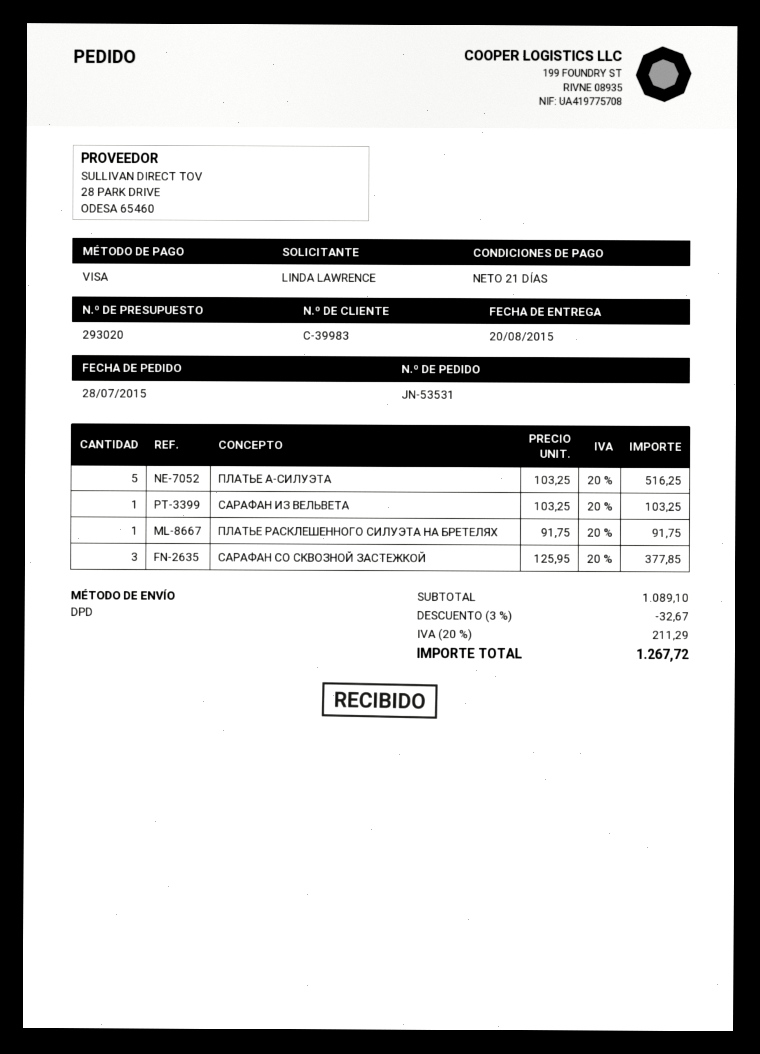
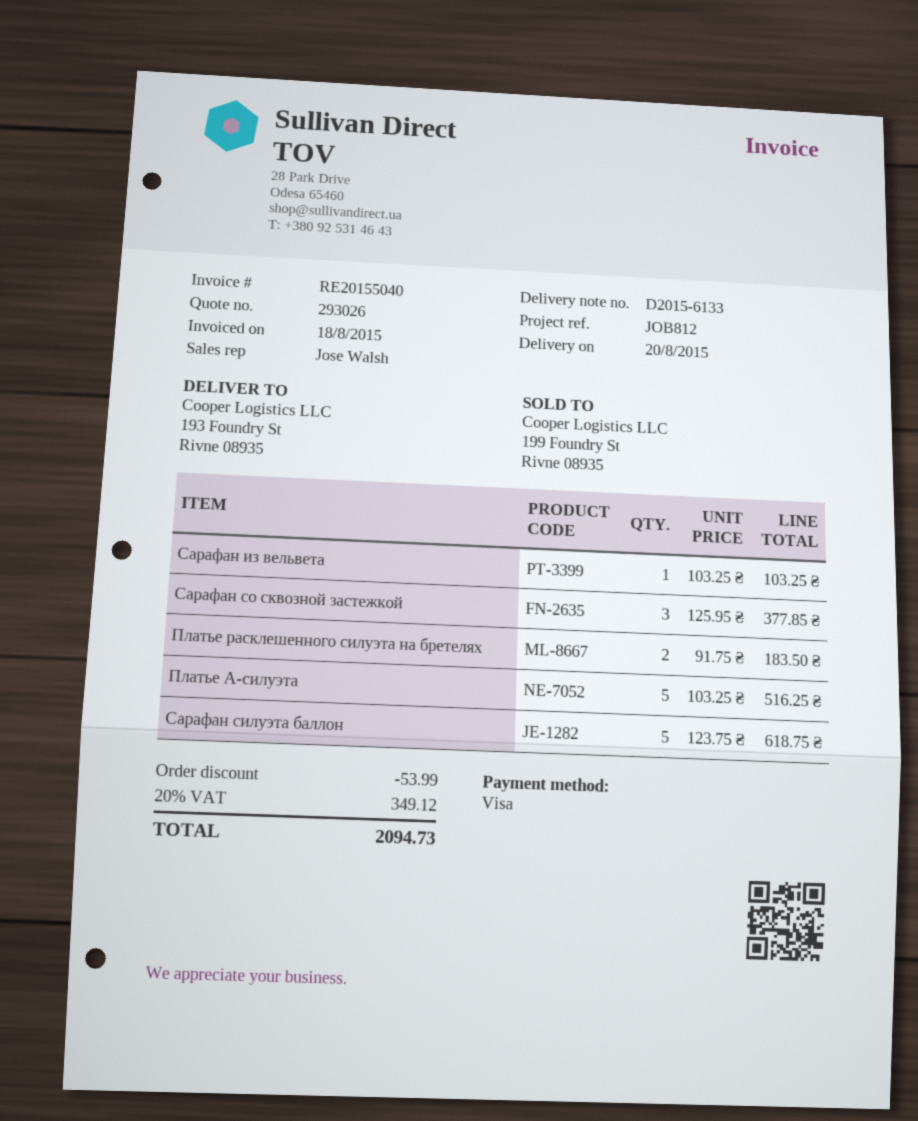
quote number: 293020 -> 293026
ПЛАТЬЕ РАСКЛЕШЕННОГО СИЛУЭТА НА БРЕТЕЛЯХ: 1 x 91.75 = 91.75 -> 2 x 91.75 = 183.50
Сарафан силуэта баллон: none -> 5 x 123.75 = 618.75
discount: 32.67 -> 53.99
tax: 20% = 211.29 -> 20% = 349.12
total: 1267.72 -> 2094.73

